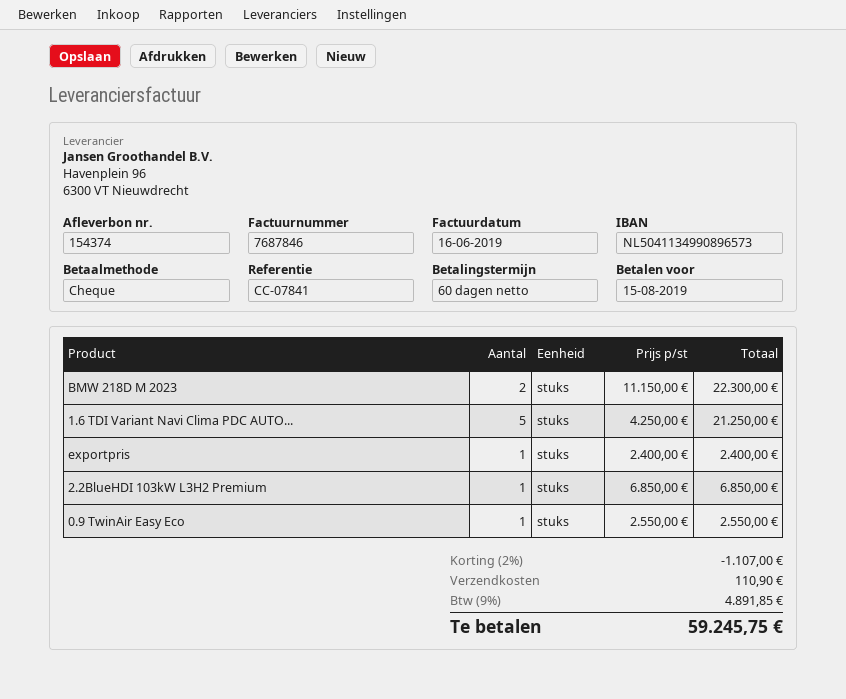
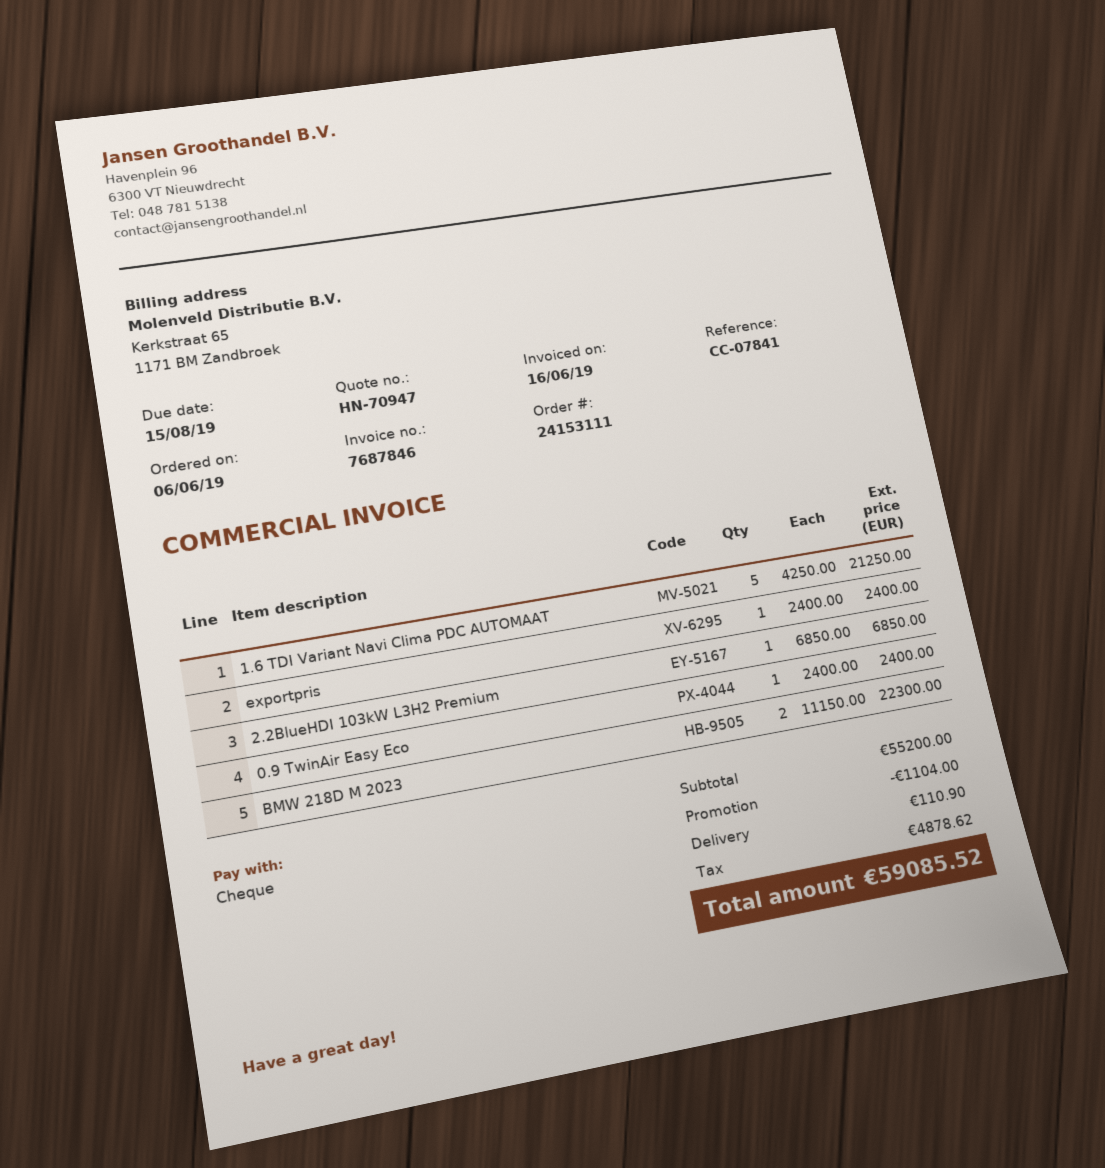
0.9 TwinAir Easy Eco: 1 x 2550.00 = 2550.00 -> 1 x 2400.00 = 2400.00
discount: 1107.00 -> 1104.00
tax: 4891.85 -> 4878.62
total: 59245.75 -> 59085.52

